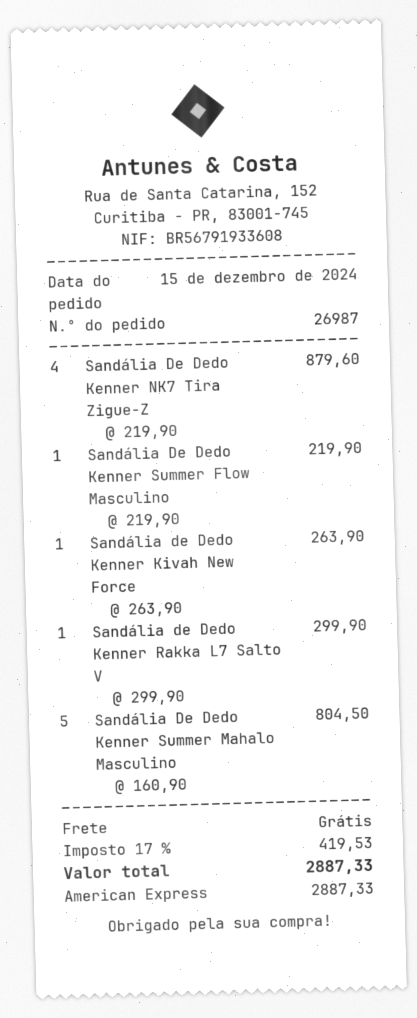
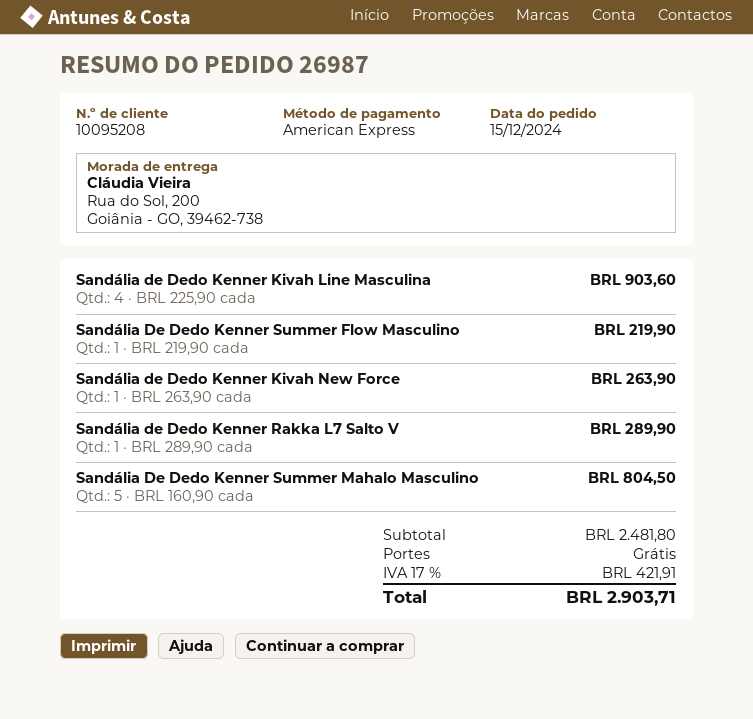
Sandália De Dedo Kenner NK7 Tira Zigue-Z: 4 x 219.90 = 879.60 -> none
Sandália de Dedo Kenner Rakka L7 Salto V: 1 x 299.90 = 299.90 -> 1 x 289.90 = 289.90
Sandália de Dedo Kenner Kivah Line Masculina: none -> 4 x 225.90 = 903.60
tax: 17% = 419.53 -> 17% = 421.91
total: 2887.33 -> 2903.71

